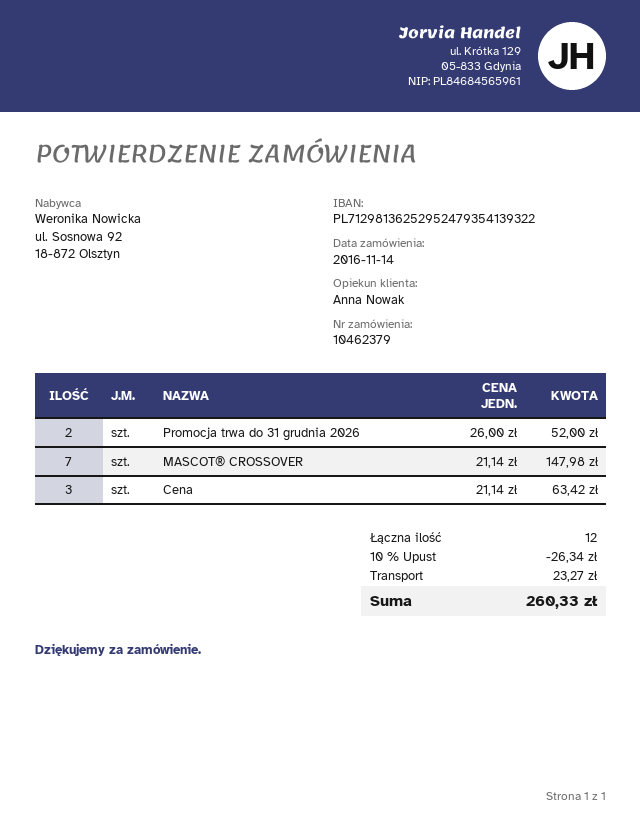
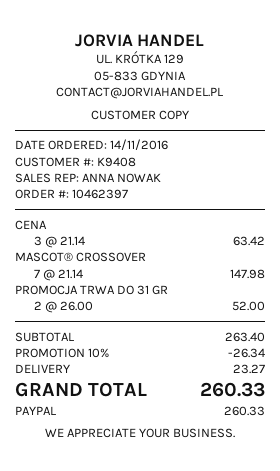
order number: 10462379 -> 10462397

